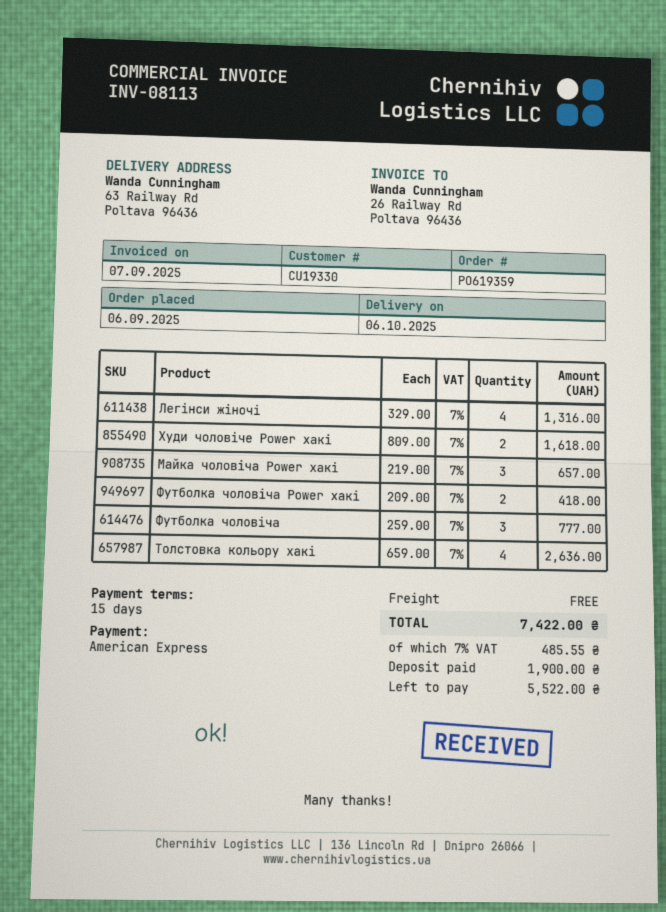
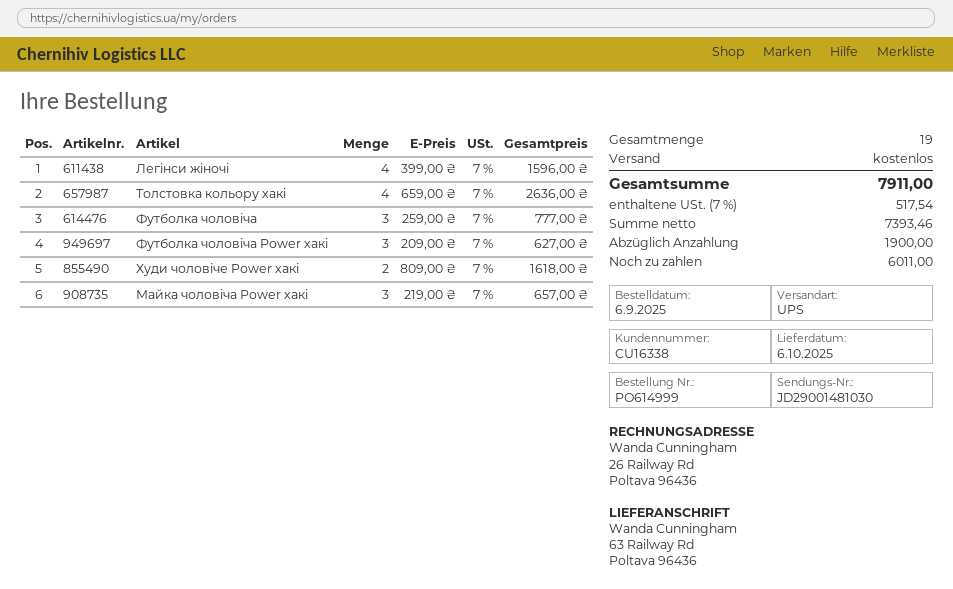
order number: PO619359 -> PO614999
customer number: CU19330 -> CU16338
Легінси жіночі: 4 x 329.00 = 1316.00 -> 4 x 399.00 = 1596.00
Футболка чоловіча Power хакі: 2 x 209.00 = 418.00 -> 3 x 209.00 = 627.00
tax: 7% = 485.55 -> 7% = 517.54
total: 7422.00 -> 7911.00
balance: 5522.00 -> 6011.00

